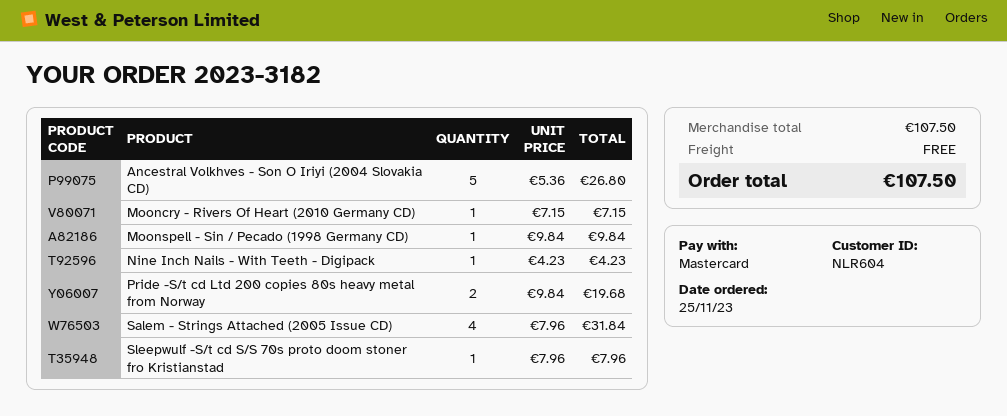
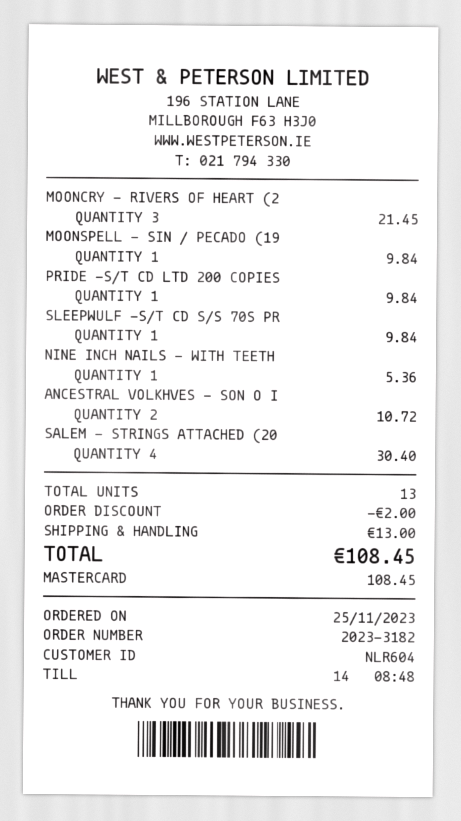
Ancestral Volkhves - Son O Iriyi (2004 Slovakia CD): 5 for 26.80 -> 2 for 10.72
Mooncry - Rivers Of Heart (2010 Germany CD): 1 for 7.15 -> 3 for 21.45
Nine Inch Nails - With Teeth - Digipack: 1 for 4.23 -> 1 for 5.36
Pride -S/t cd Ltd 200 copies 80s heavy metal from Norway: 2 for 19.68 -> 1 for 9.84
Salem - Strings Attached (2005 Issue CD): 4 for 31.84 -> 4 for 30.40
Sleepwulf -S/t cd S/S 70s proto doom stoner fro Kristianstad: 1 for 7.96 -> 1 for 9.84
discount: none -> 2.00
shipping: 0.00 -> 13.00
total: 107.50 -> 108.45

